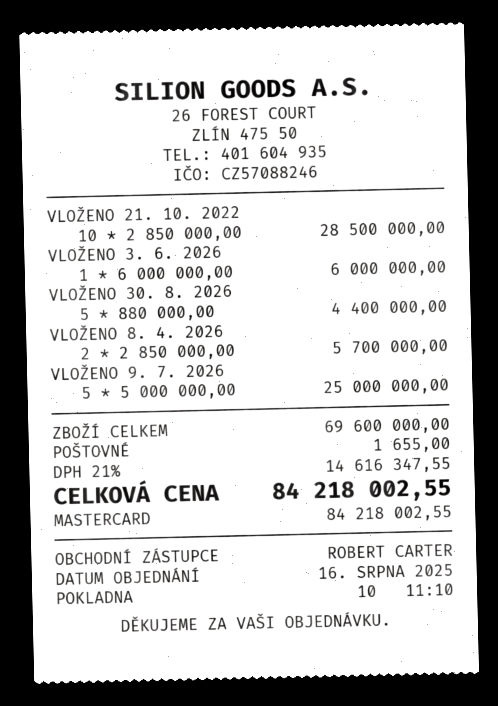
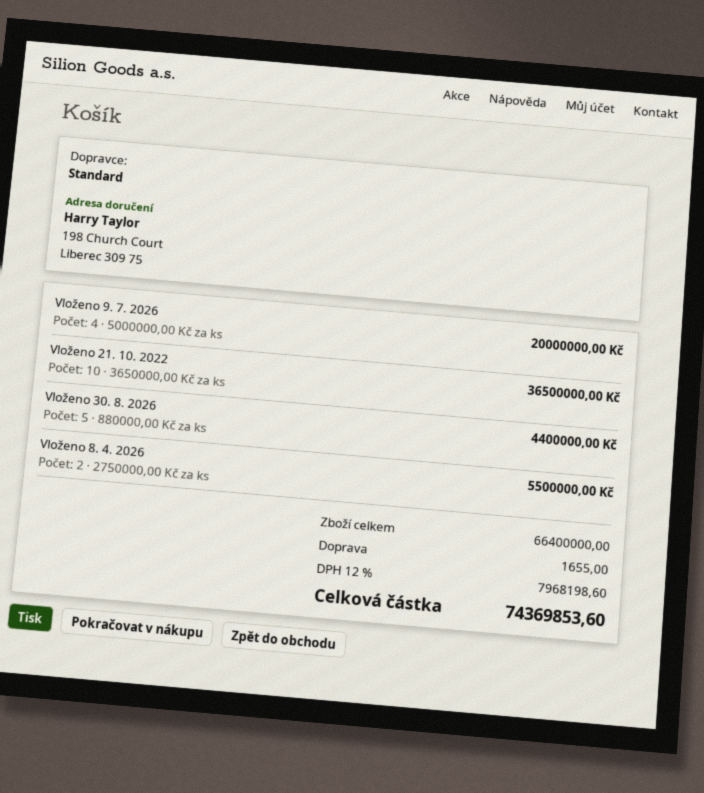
VLOŽENO 21. 10. 2022: 10 x 2850000.00 = 28500000.00 -> 10 x 3650000.00 = 36500000.00
VLOŽENO 3. 6. 2026: 1 x 6000000.00 = 6000000.00 -> none
VLOŽENO 8. 4. 2026: 2 x 2850000.00 = 5700000.00 -> 2 x 2750000.00 = 5500000.00
VLOŽENO 9. 7. 2026: 5 x 5000000.00 = 25000000.00 -> 4 x 5000000.00 = 20000000.00
subtotal: 69600000.00 -> 66400000.00
tax: 21% = 14616347.55 -> 12% = 7968198.60
total: 84218002.55 -> 74369853.60

